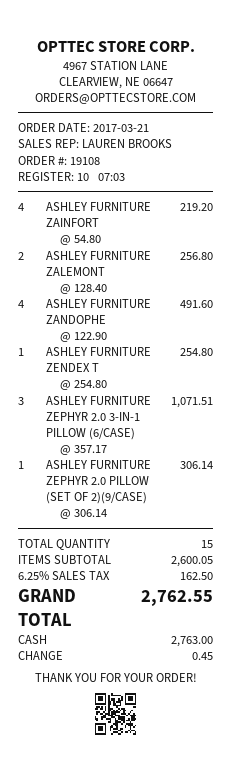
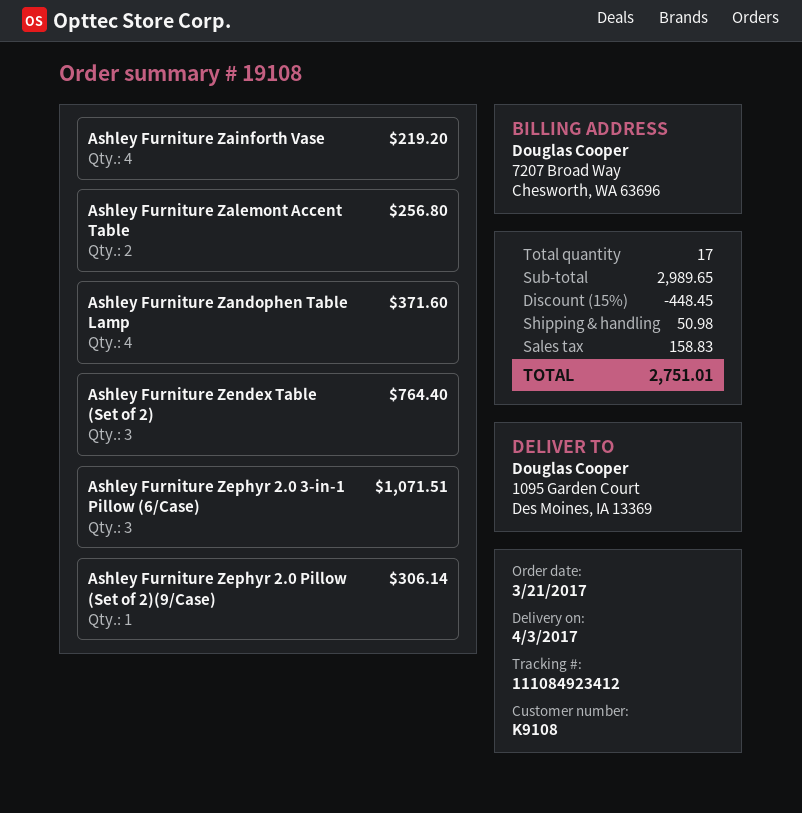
ASHLEY FURNITURE ZANDOPHE: 4 for 491.60 -> 4 for 371.60
ASHLEY FURNITURE ZENDEX T: 1 for 254.80 -> 3 for 764.40
total quantity: 15 -> 17
subtotal: 2600.05 -> 2989.65
discount: none -> 15% = 448.45
shipping: none -> 50.98
tax: 162.50 -> 158.83
total: 2762.55 -> 2751.01

